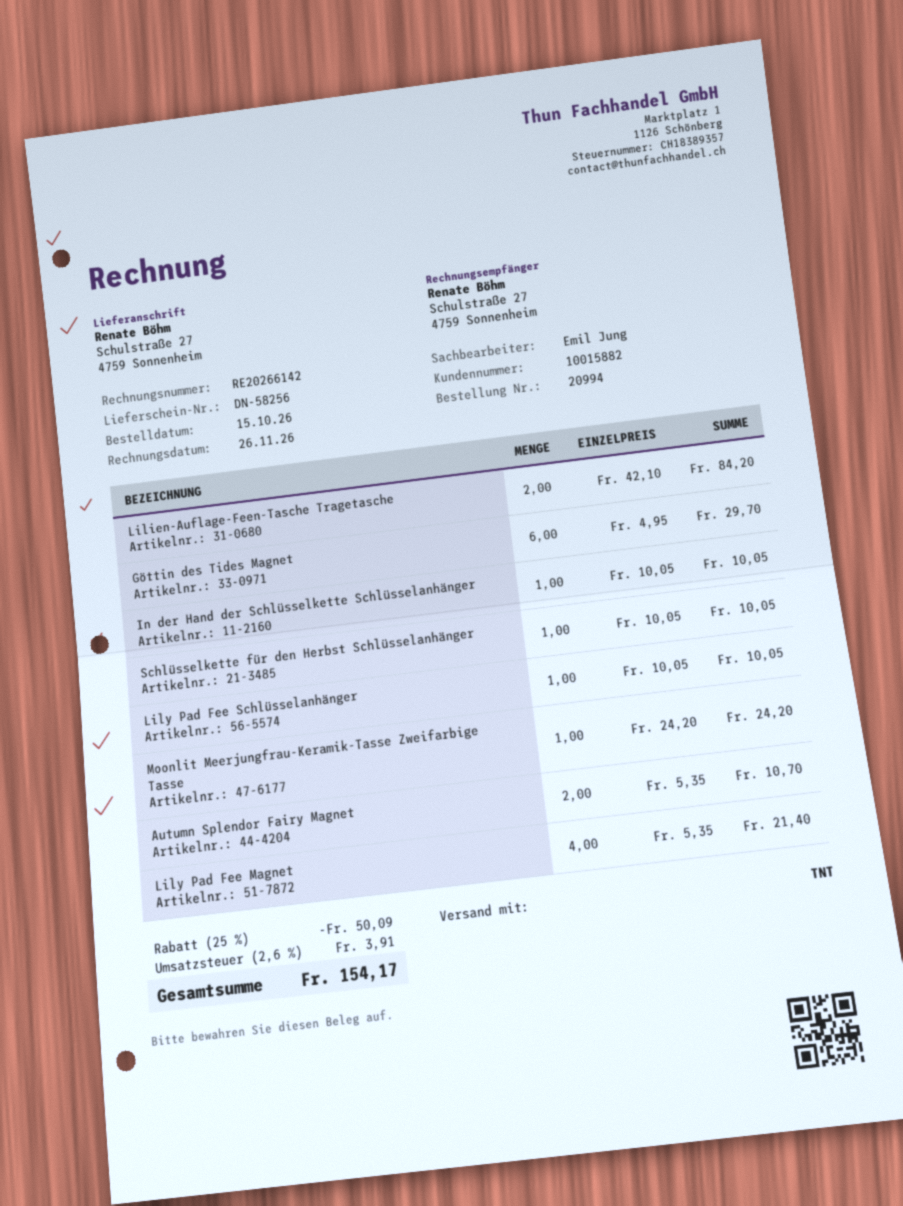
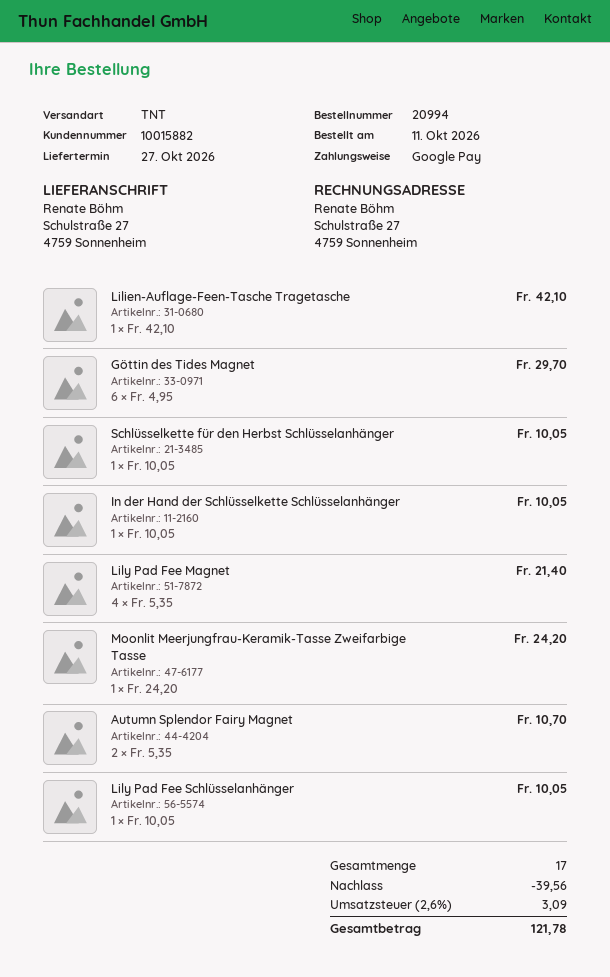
order date: 2026-10-15 -> 2026-10-11
Lilien-Auflage-Feen-Tasche Tragetasche: 2 x 42.10 = 84.20 -> 1 x 42.10 = 42.10
discount: 50.09 -> 39.56
tax: 2.6% = 3.91 -> 2.6% = 3.09
total: 154.17 -> 121.78

